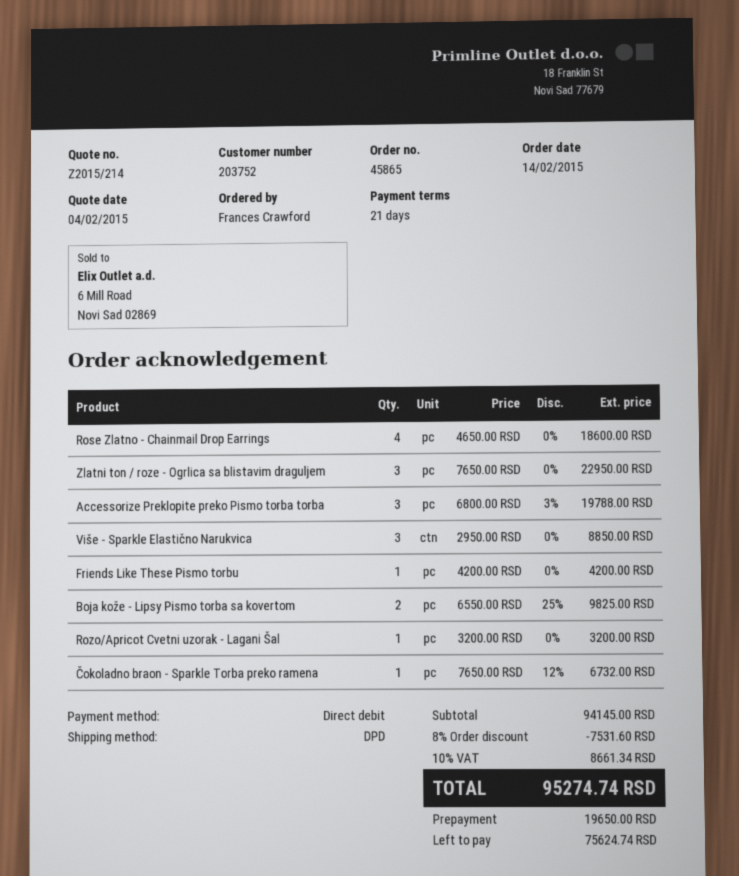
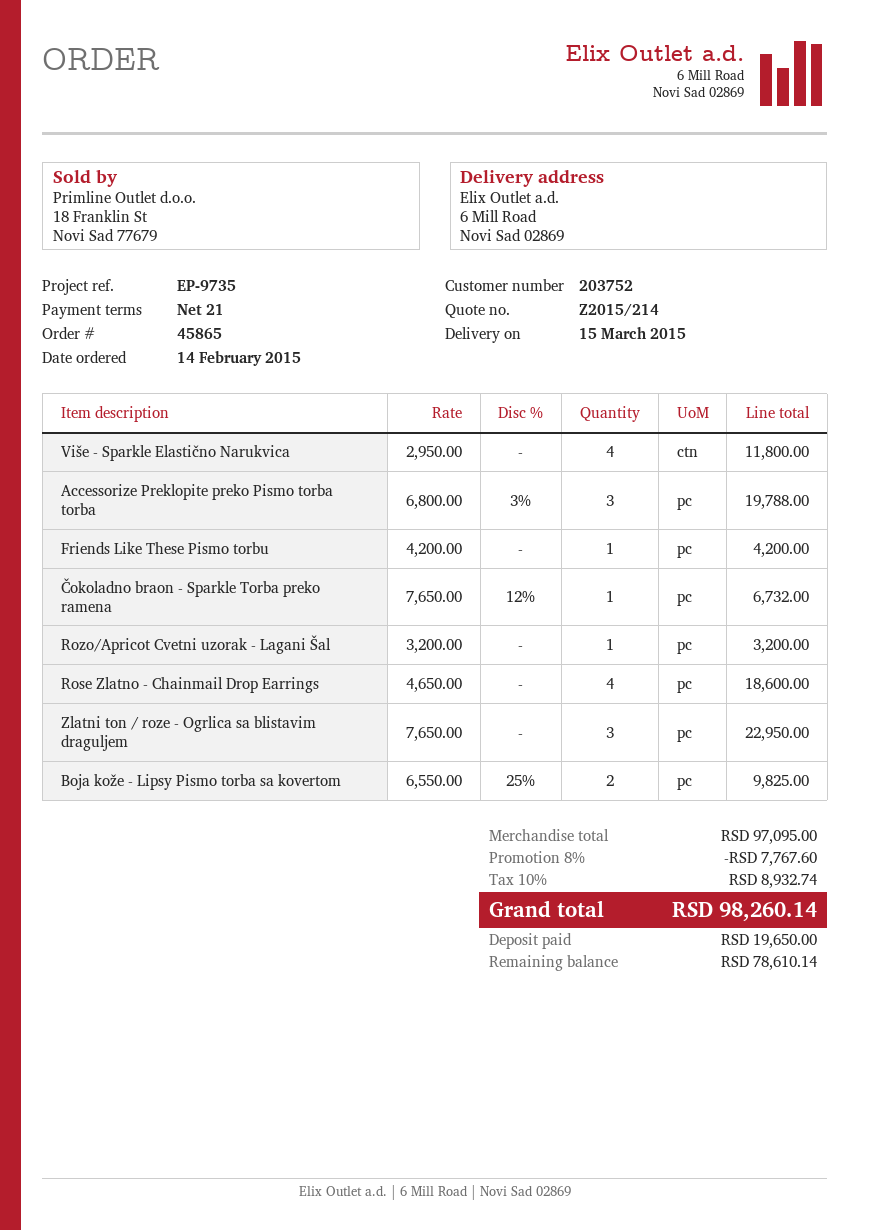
Više - Sparkle Elastično Narukvica: 3 x 2950.00 = 8850.00 -> 4 x 2950.00 = 11800.00
subtotal: 94145.00 -> 97095.00
discount: 8% = 7531.60 -> 8% = 7767.60
tax: 10% = 8661.34 -> 10% = 8932.74
total: 95274.74 -> 98260.14
balance: 75624.74 -> 78610.14

